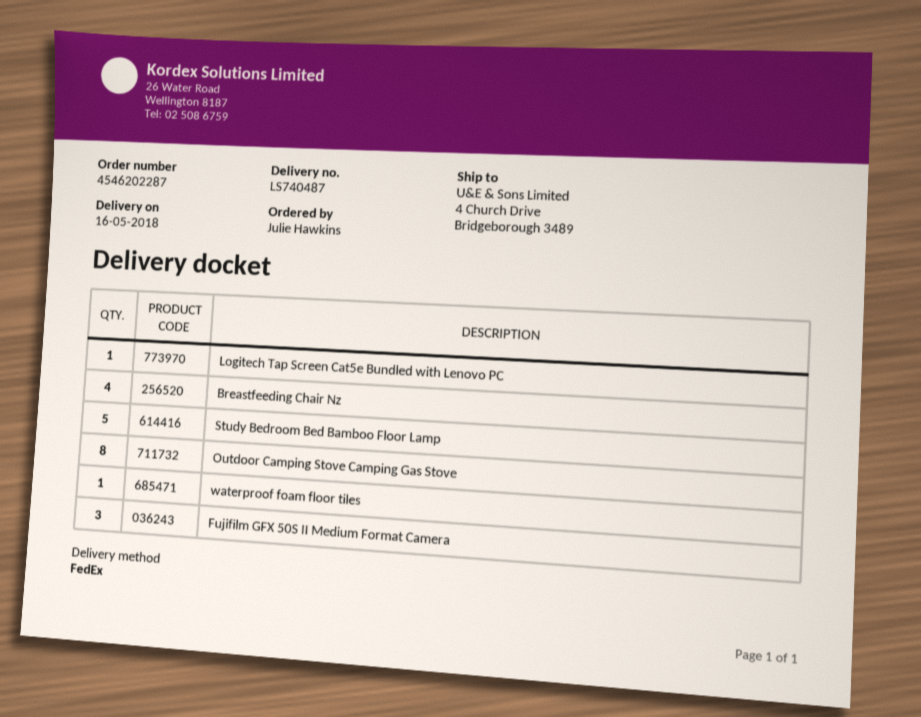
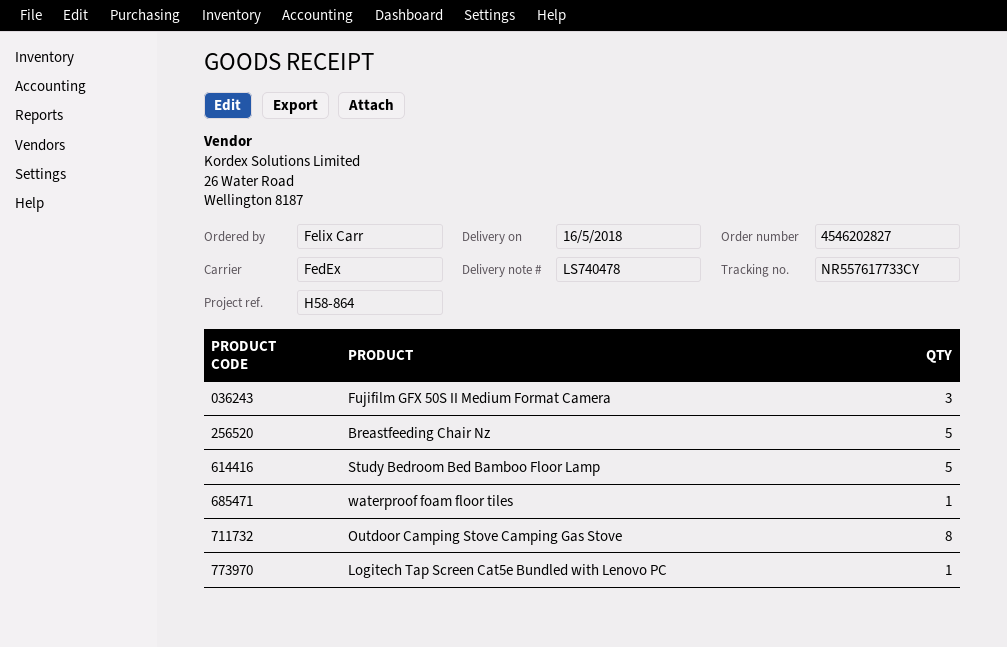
order number: 4546202287 -> 4546202827
delivery note number: LS740487 -> LS740478
ordered by: Julie Hawkins -> Felix Carr
Breastfeeding Chair Nz: 4 -> 5

